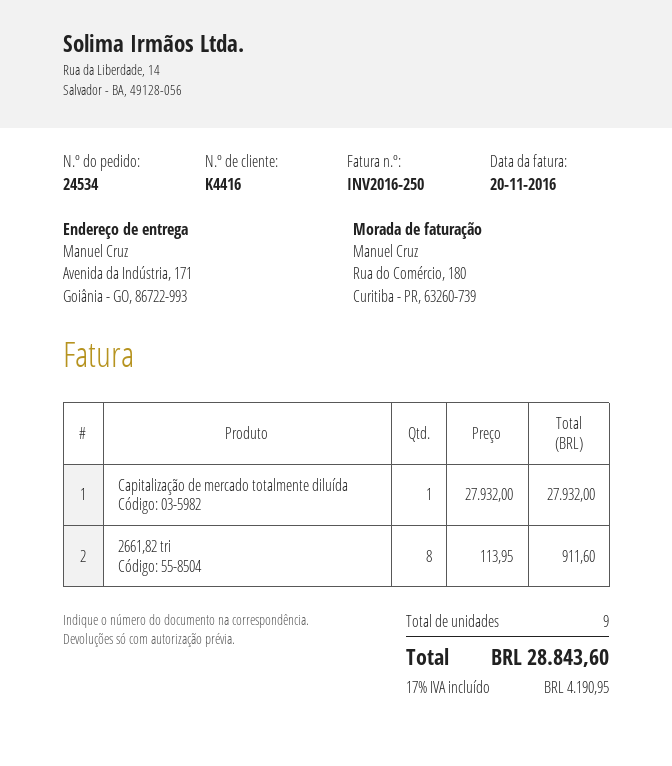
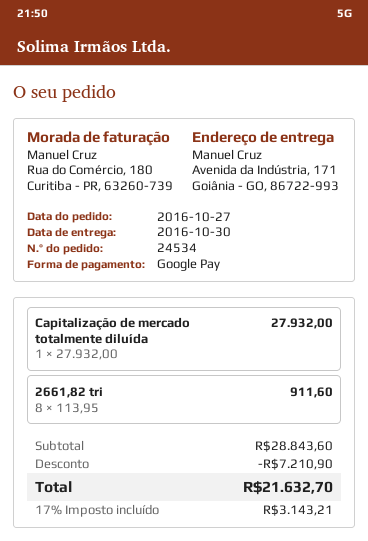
discount: none -> 7210.90
tax: 17% = 4190.95 -> 17% = 3143.21
total: 28843.60 -> 21632.70

